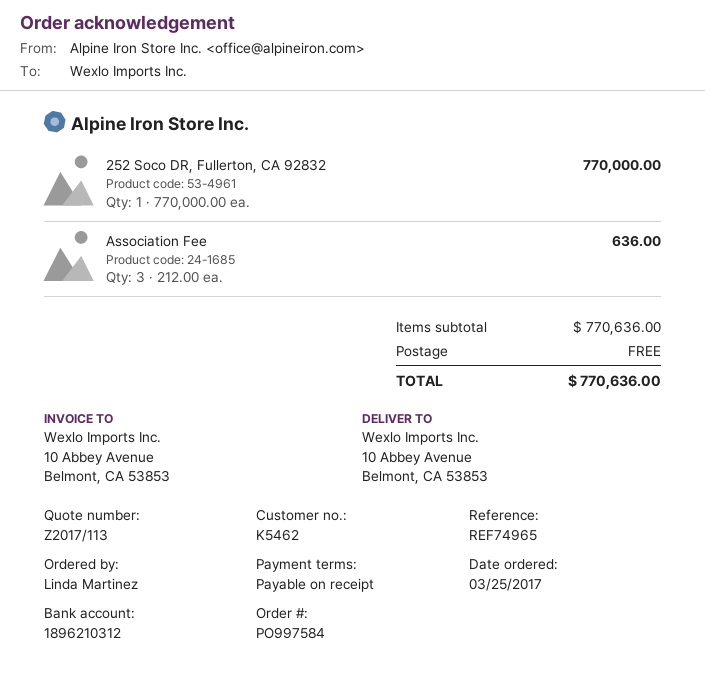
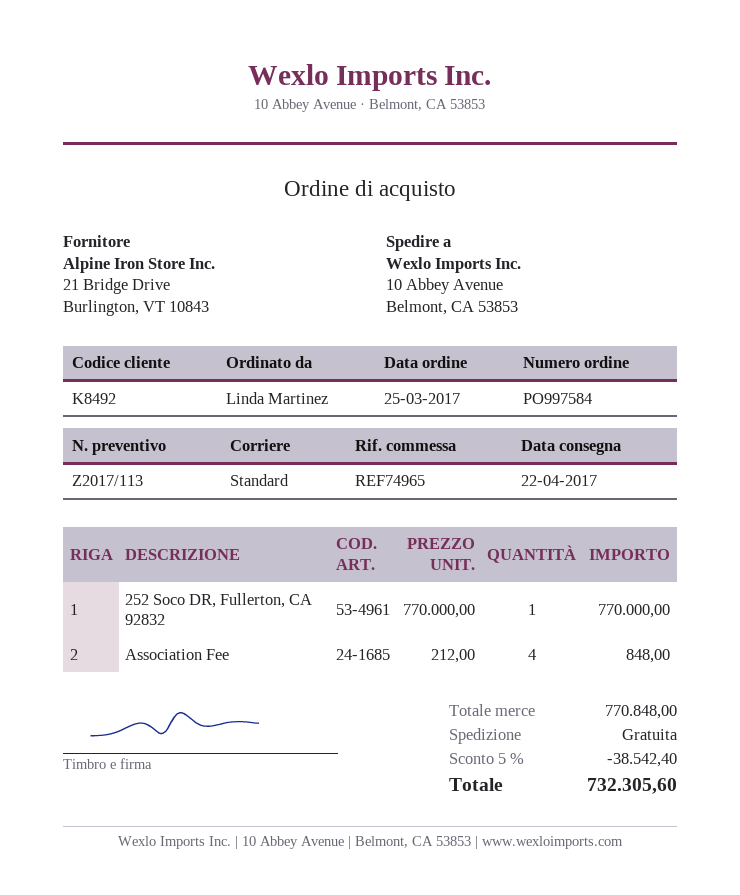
customer number: K5462 -> K8492
Association Fee: 3 x 212.00 = 636.00 -> 4 x 212.00 = 848.00
subtotal: 770636.00 -> 770848.00
discount: none -> 5% = 38542.40
total: 770636.00 -> 732305.60

